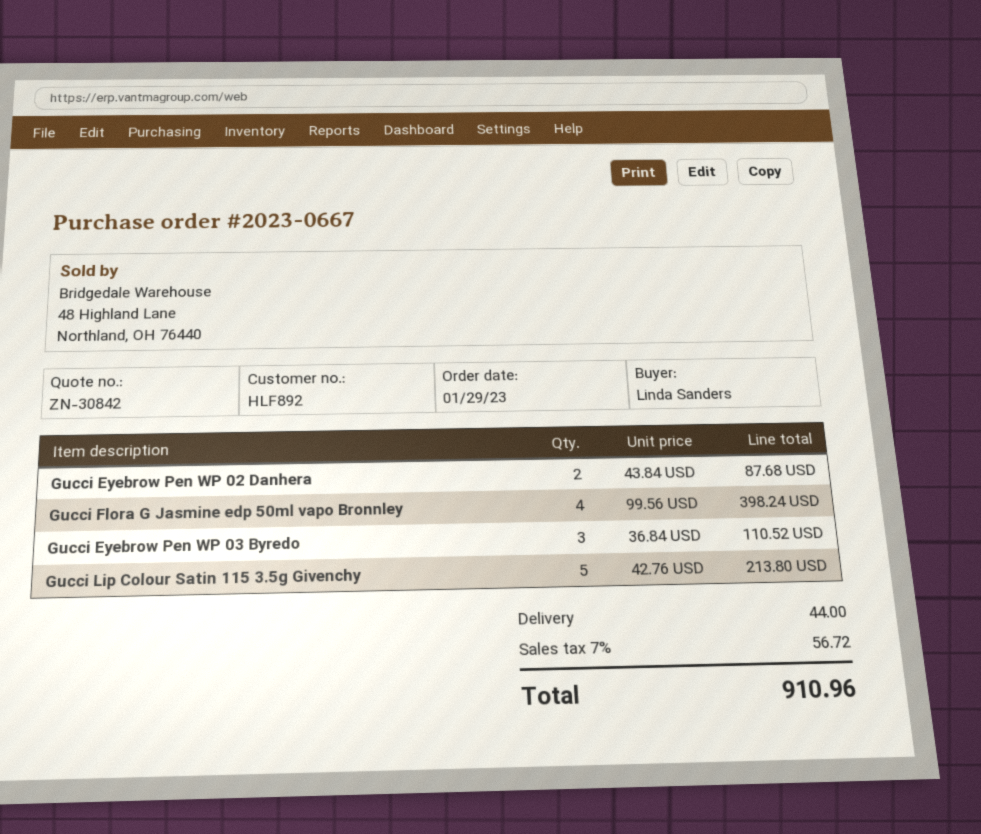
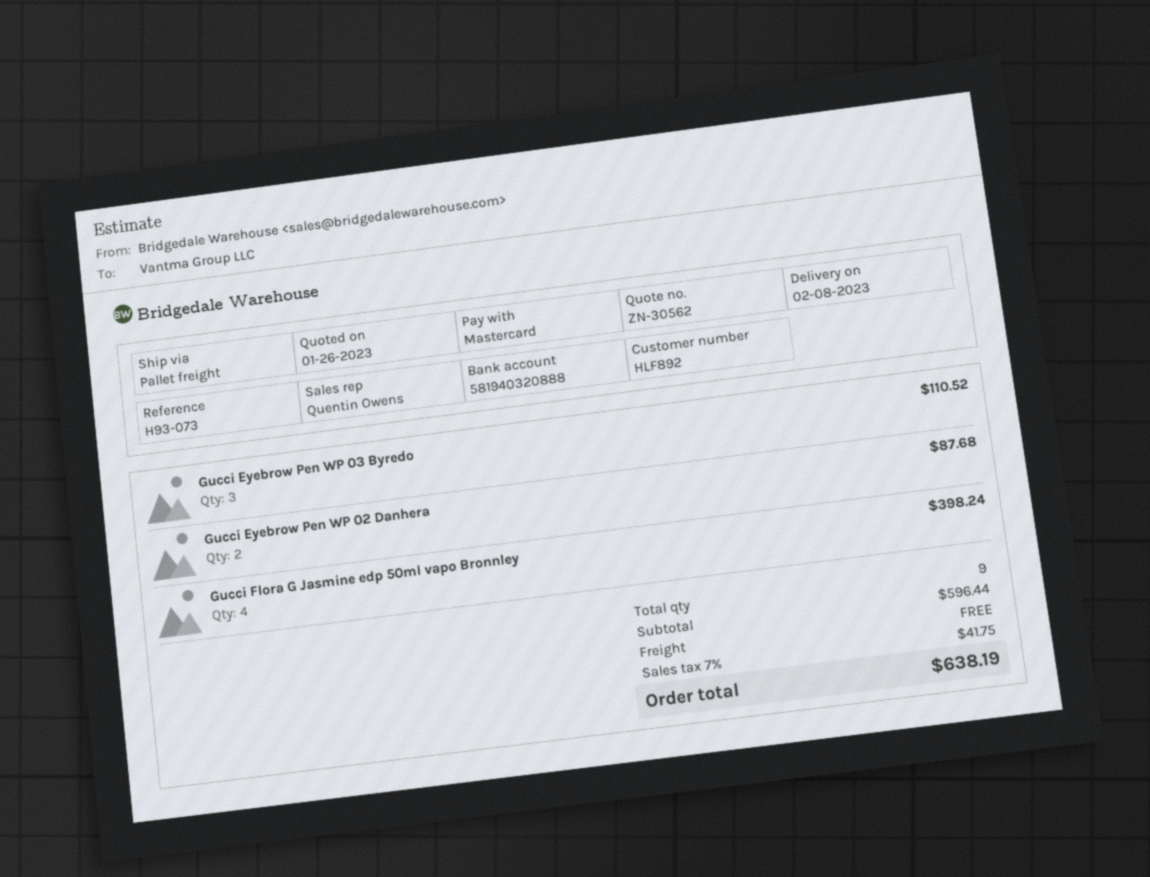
quote number: ZN-30842 -> ZN-30562
Gucci Lip Colour Satin 115 3.5g Givenchy: 5 for 213.80 -> none
shipping: 44.00 -> 0.00
tax: 7% = 56.72 -> 7% = 41.75
total: 910.96 -> 638.19

